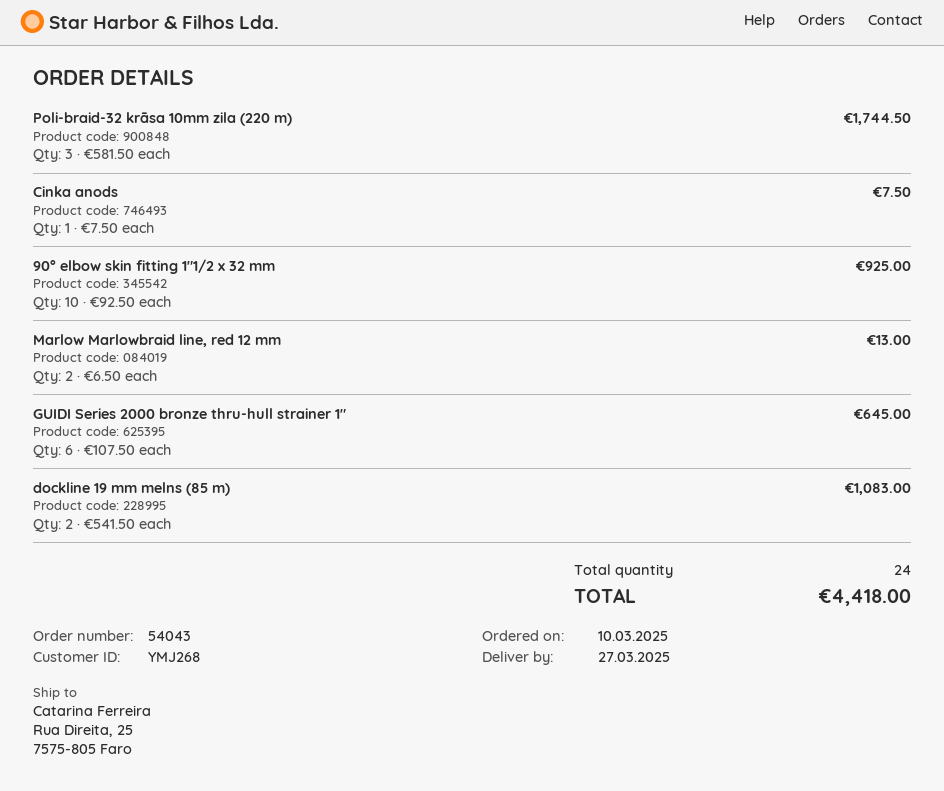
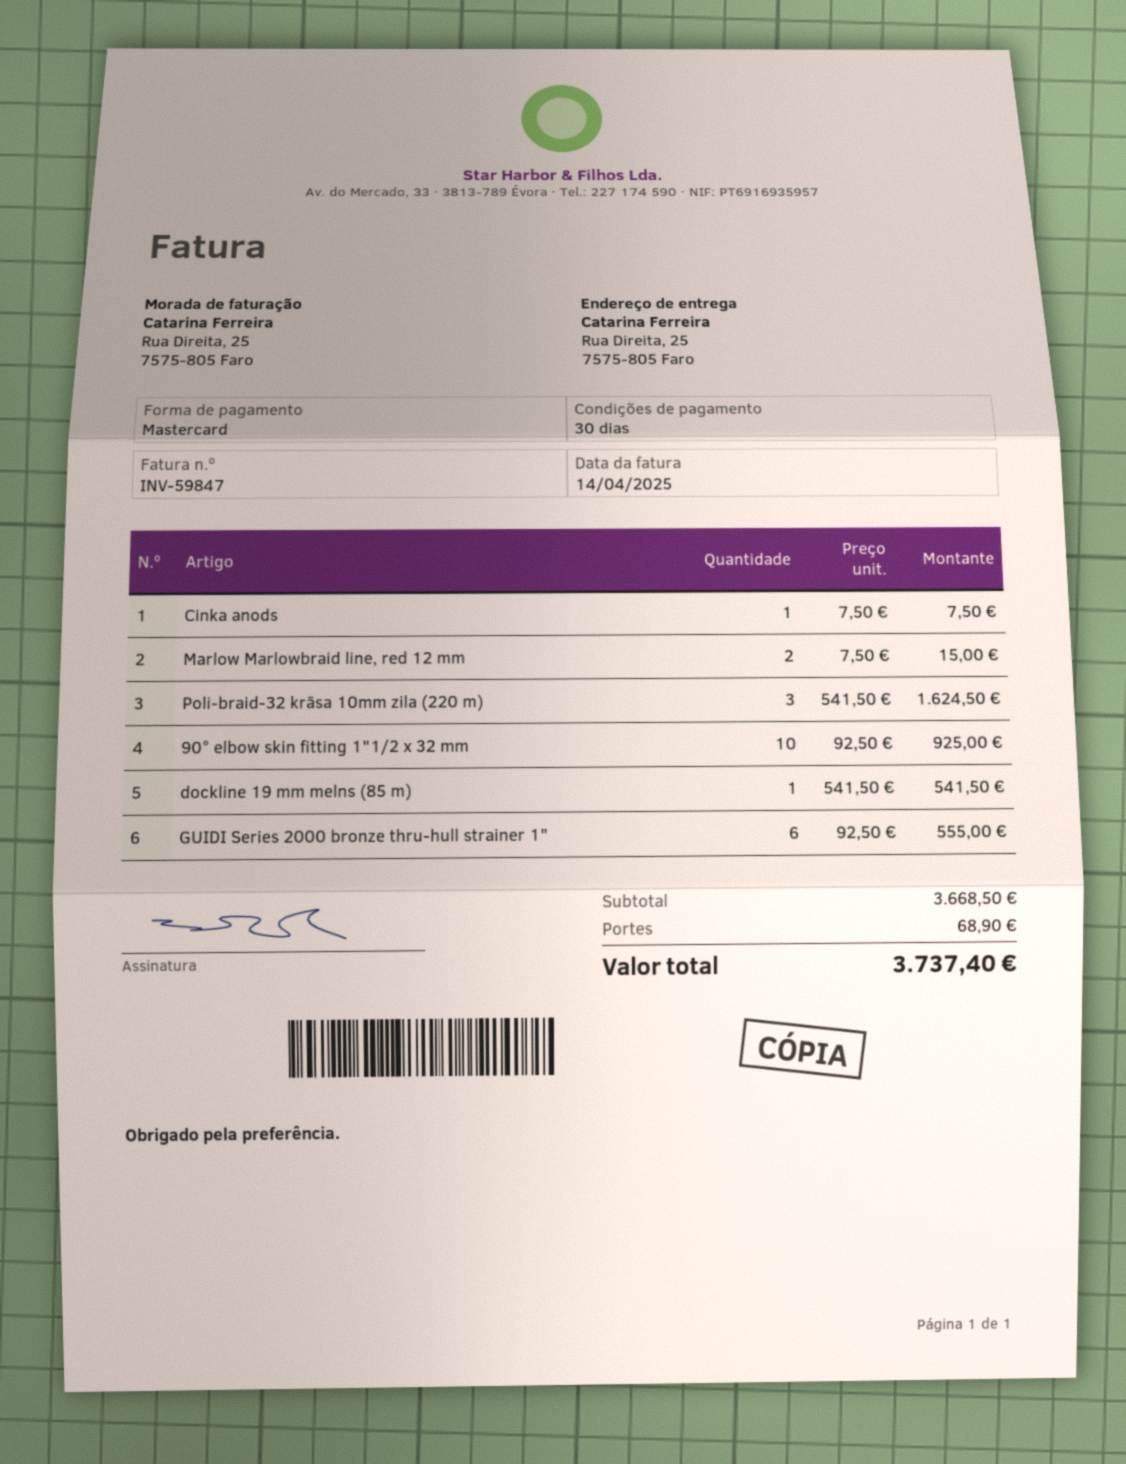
Poli-braid-32 krāsa 10mm zila (220 m): 3 x 581.50 = 1744.50 -> 3 x 541.50 = 1624.50
Marlow Marlowbraid line, red 12 mm: 2 x 6.50 = 13.00 -> 2 x 7.50 = 15.00
GUIDI Series 2000 bronze thru-hull strainer 1": 6 x 107.50 = 645.00 -> 6 x 92.50 = 555.00
dockline 19 mm melns (85 m): 2 x 541.50 = 1083.00 -> 1 x 541.50 = 541.50
shipping: none -> 68.90
total: 4418.00 -> 3737.40

